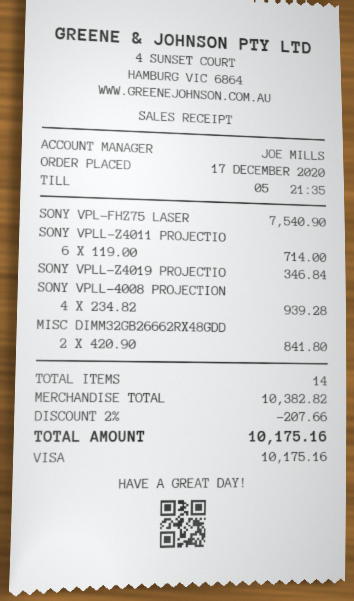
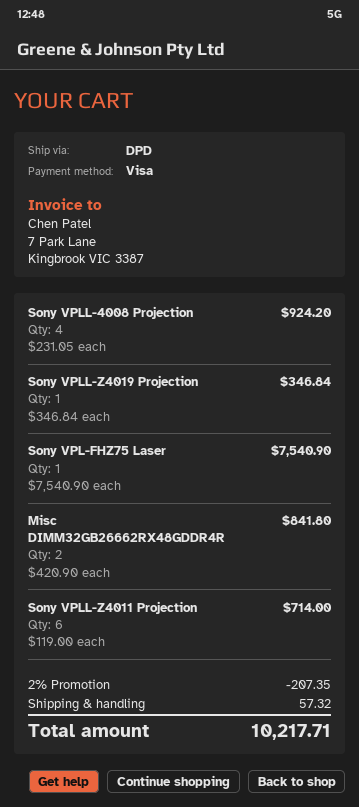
SONY VPLL-4008 PROJECTION: 4 x 234.82 = 939.28 -> 4 x 231.05 = 924.20
discount: 2% = 207.66 -> 2% = 207.35
shipping: none -> 57.32
total: 10175.16 -> 10217.71

